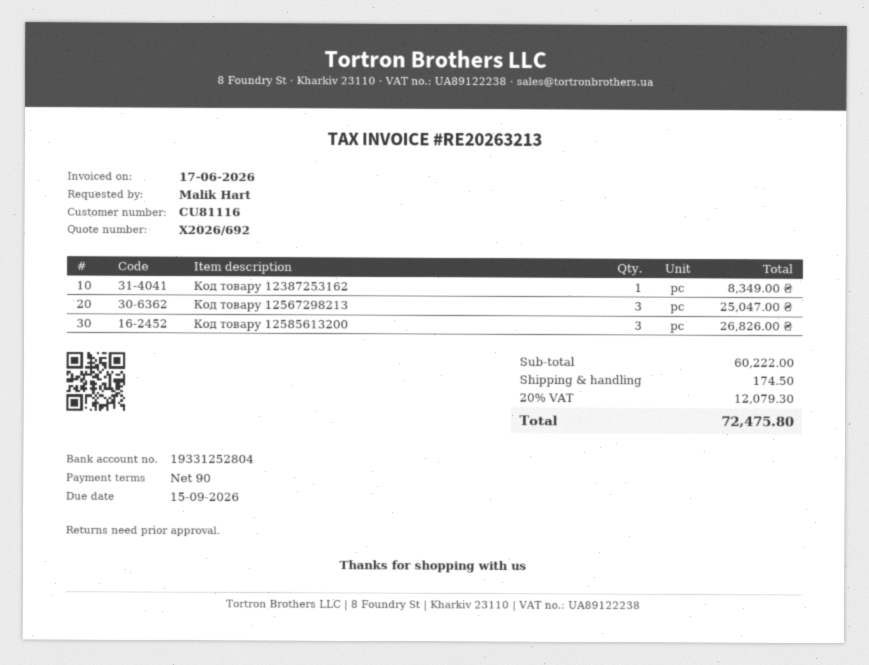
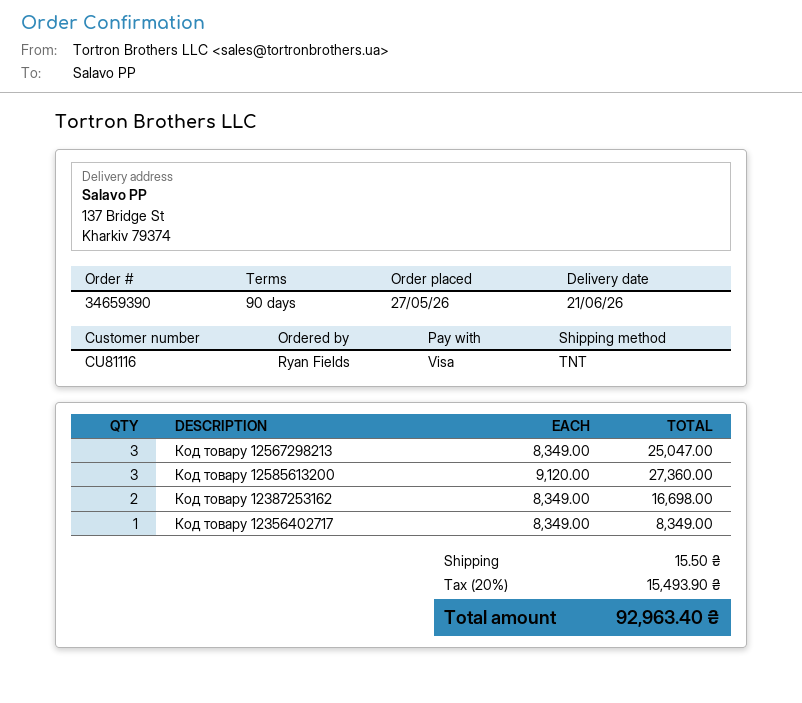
ordered by: Malik Hart -> Ryan Fields
Код товару 12387253162: 1 for 8349.00 -> 2 for 16698.00
Код товару 12585613200: 3 for 26826.00 -> 3 for 27360.00
Код товару 12356402717: none -> 1 for 8349.00
shipping: 174.50 -> 15.50
tax: 20% = 12079.30 -> 20% = 15493.90
total: 72475.80 -> 92963.40

